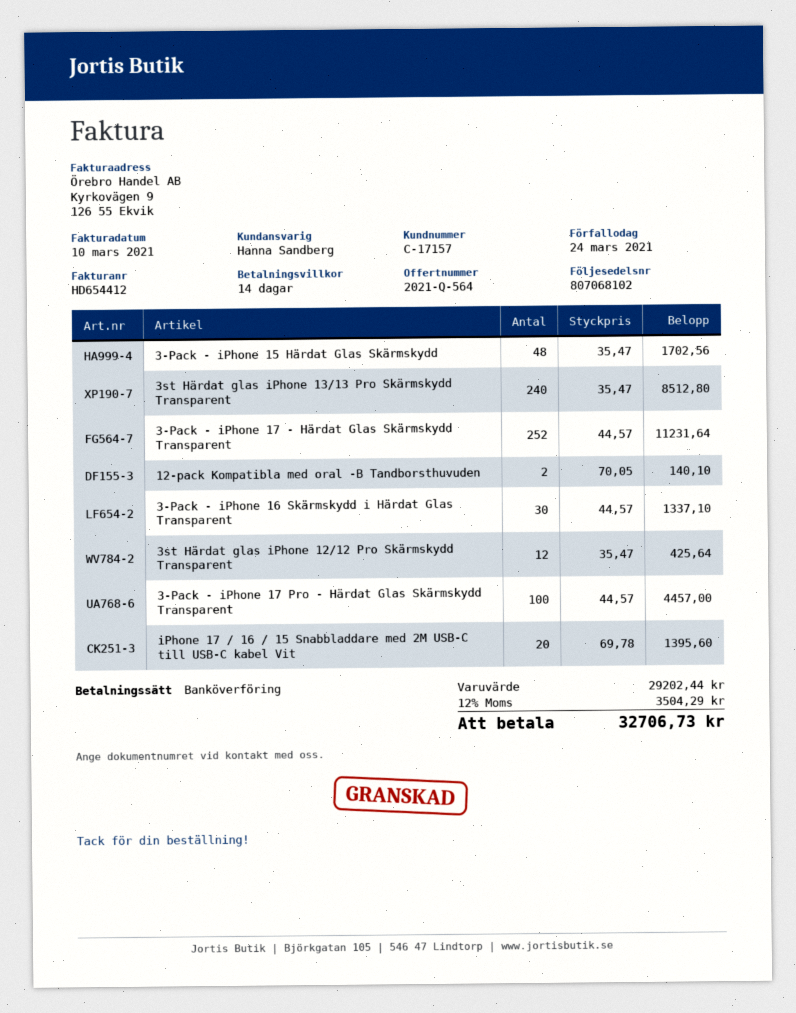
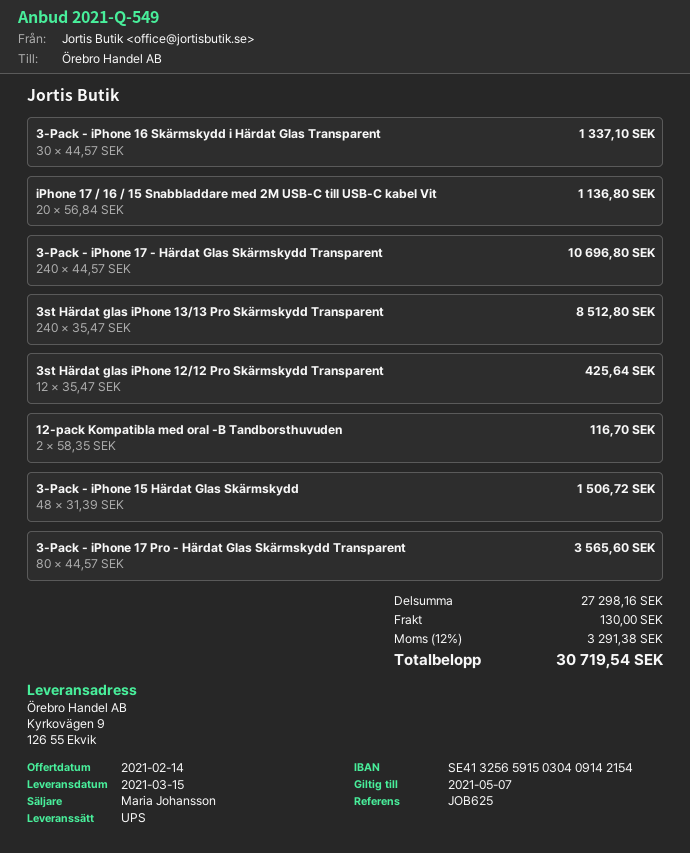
quote number: 2021-Q-564 -> 2021-Q-549
sales rep: Hanna Sandberg -> Maria Johansson
3-Pack - iPhone 15 Härdat Glas Skärmskydd: 48 x 35.47 = 1702.56 -> 48 x 31.39 = 1506.72
3-Pack - iPhone 17 - Härdat Glas Skärmskydd Transparent: 252 x 44.57 = 11231.64 -> 240 x 44.57 = 10696.80
12-pack Kompatibla med oral -B Tandborsthuvuden: 2 x 70.05 = 140.10 -> 2 x 58.35 = 116.70
3-Pack - iPhone 17 Pro - Härdat Glas Skärmskydd Transparent: 100 x 44.57 = 4457.00 -> 80 x 44.57 = 3565.60
iPhone 17 / 16 / 15 Snabbladdare med 2M USB-C till USB-C kabel Vit: 20 x 69.78 = 1395.60 -> 20 x 56.84 = 1136.80
subtotal: 29202.44 -> 27298.16
shipping: none -> 130.00
tax: 12% = 3504.29 -> 12% = 3291.38
total: 32706.73 -> 30719.54

